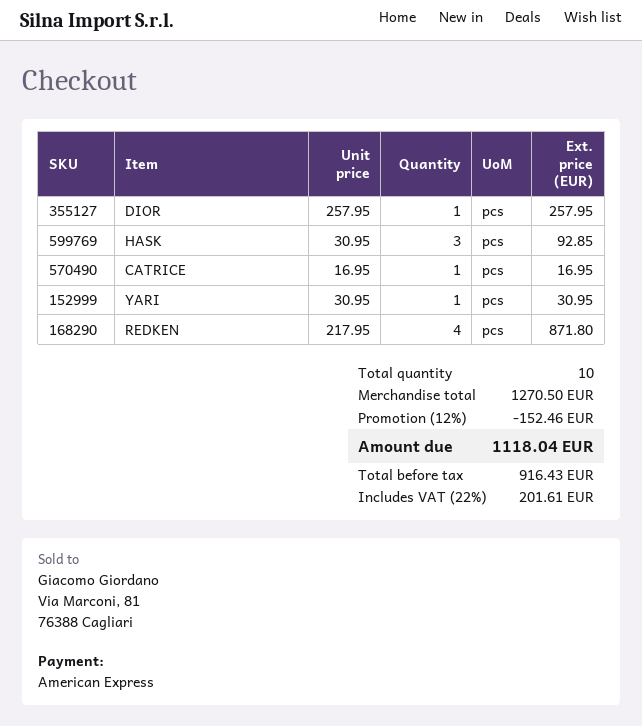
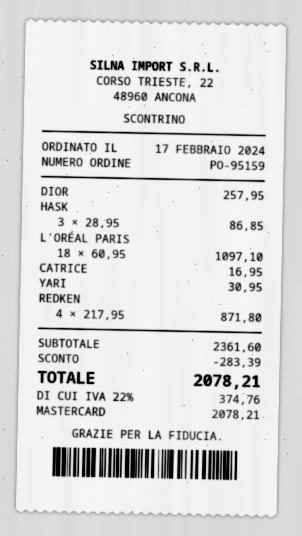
payment method: American Express -> Mastercard
HASK: 3 x 30.95 = 92.85 -> 3 x 28.95 = 86.85
L'ORÉAL PARIS: none -> 18 x 60.95 = 1097.10
subtotal: 1270.50 -> 2361.60
discount: 152.46 -> 283.39
tax: 22% = 201.61 -> 22% = 374.76
total: 1118.04 -> 2078.21

